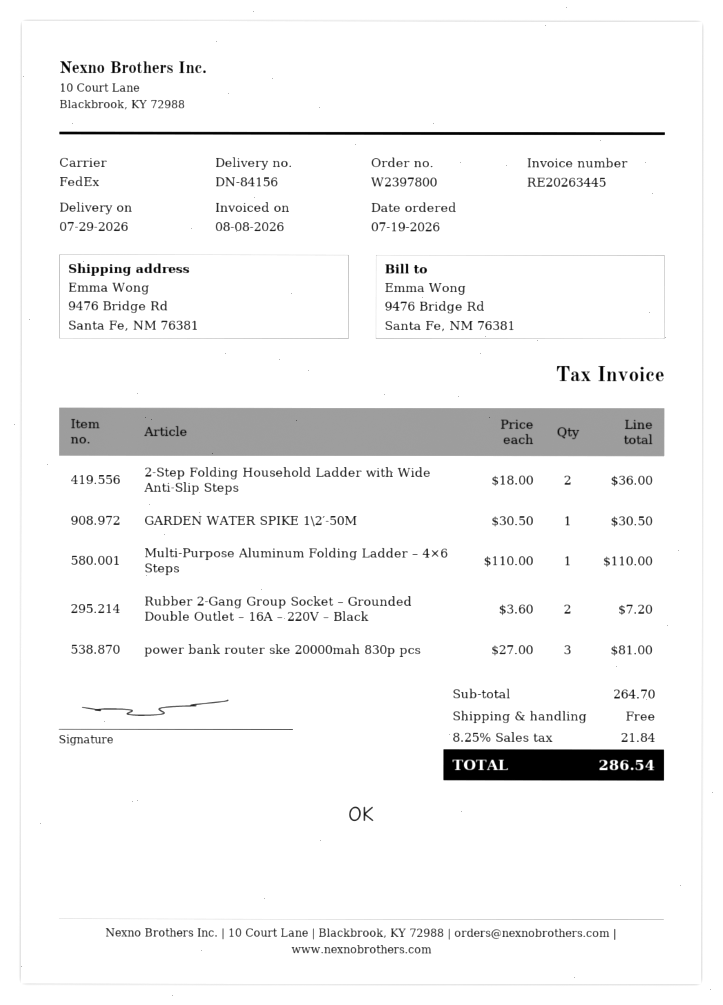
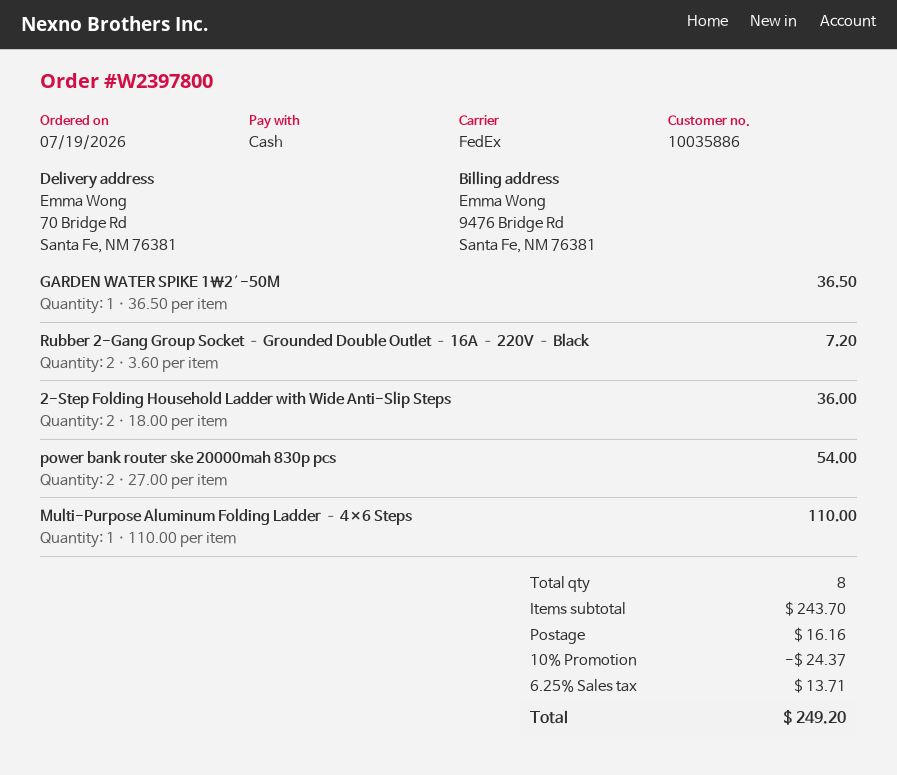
ship to: 9476 Bridge Rd, Santa Fe, NM 76381 -> 70 Bridge Rd, Santa Fe, NM 76381
GARDEN WATER SPIKE 1\2′-50M: 1 x 30.50 = 30.50 -> 1 x 36.50 = 36.50
power bank router ske 20000mah 830p pcs: 3 x 27.00 = 81.00 -> 2 x 27.00 = 54.00
subtotal: 264.70 -> 243.70
discount: none -> 10% = 24.37
shipping: 0.00 -> 16.16
tax: 8.25% = 21.84 -> 6.25% = 13.71
total: 286.54 -> 249.20

